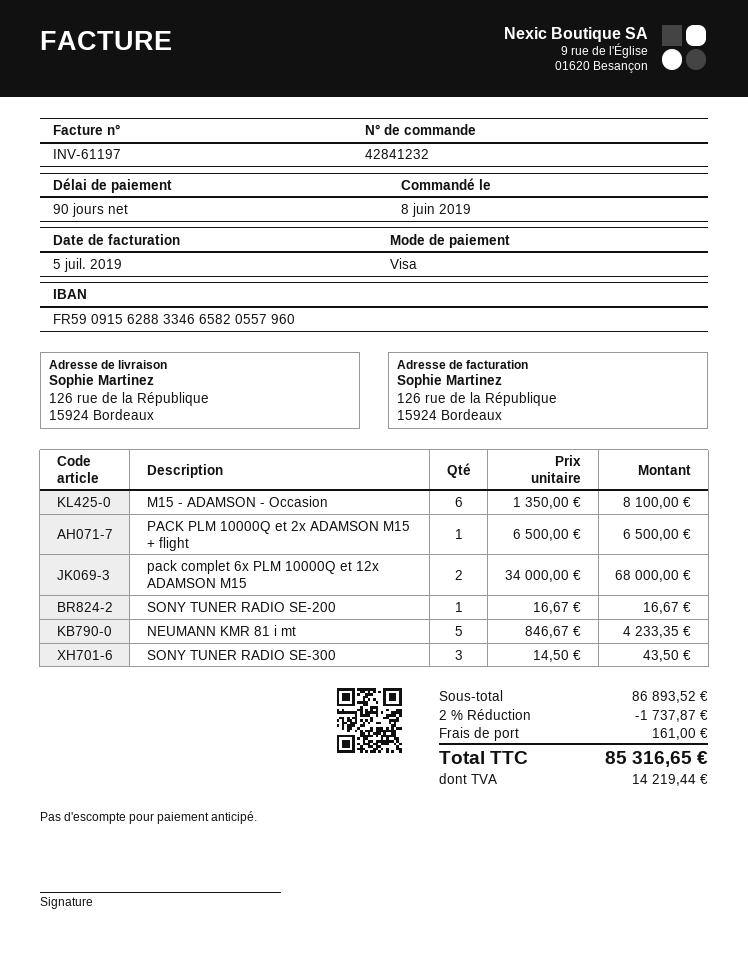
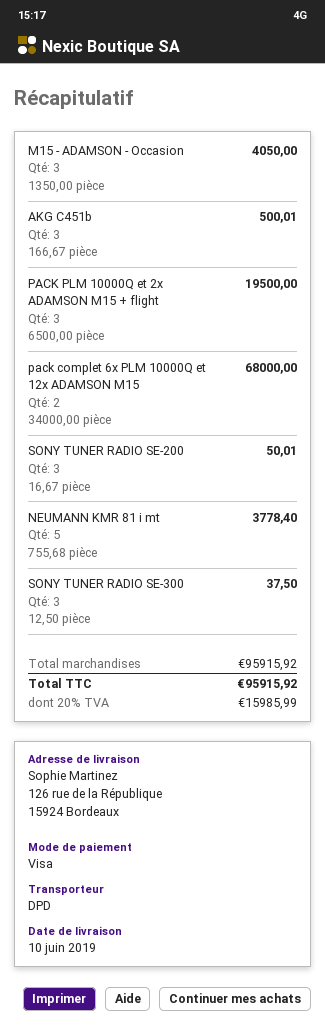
M15 - ADAMSON - Occasion: 6 x 1350.00 = 8100.00 -> 3 x 1350.00 = 4050.00
PACK PLM 10000Q et 2x ADAMSON M15 + flight: 1 x 6500.00 = 6500.00 -> 3 x 6500.00 = 19500.00
SONY TUNER RADIO SE-200: 1 x 16.67 = 16.67 -> 3 x 16.67 = 50.01
NEUMANN KMR 81 i mt: 5 x 846.67 = 4233.35 -> 5 x 755.68 = 3778.40
SONY TUNER RADIO SE-300: 3 x 14.50 = 43.50 -> 3 x 12.50 = 37.50
AKG C451b: none -> 3 x 166.67 = 500.01
subtotal: 86893.52 -> 95915.92
discount: 2% = 1737.87 -> none
shipping: 161.00 -> none
tax: 14219.44 -> 15985.99
total: 85316.65 -> 95915.92

